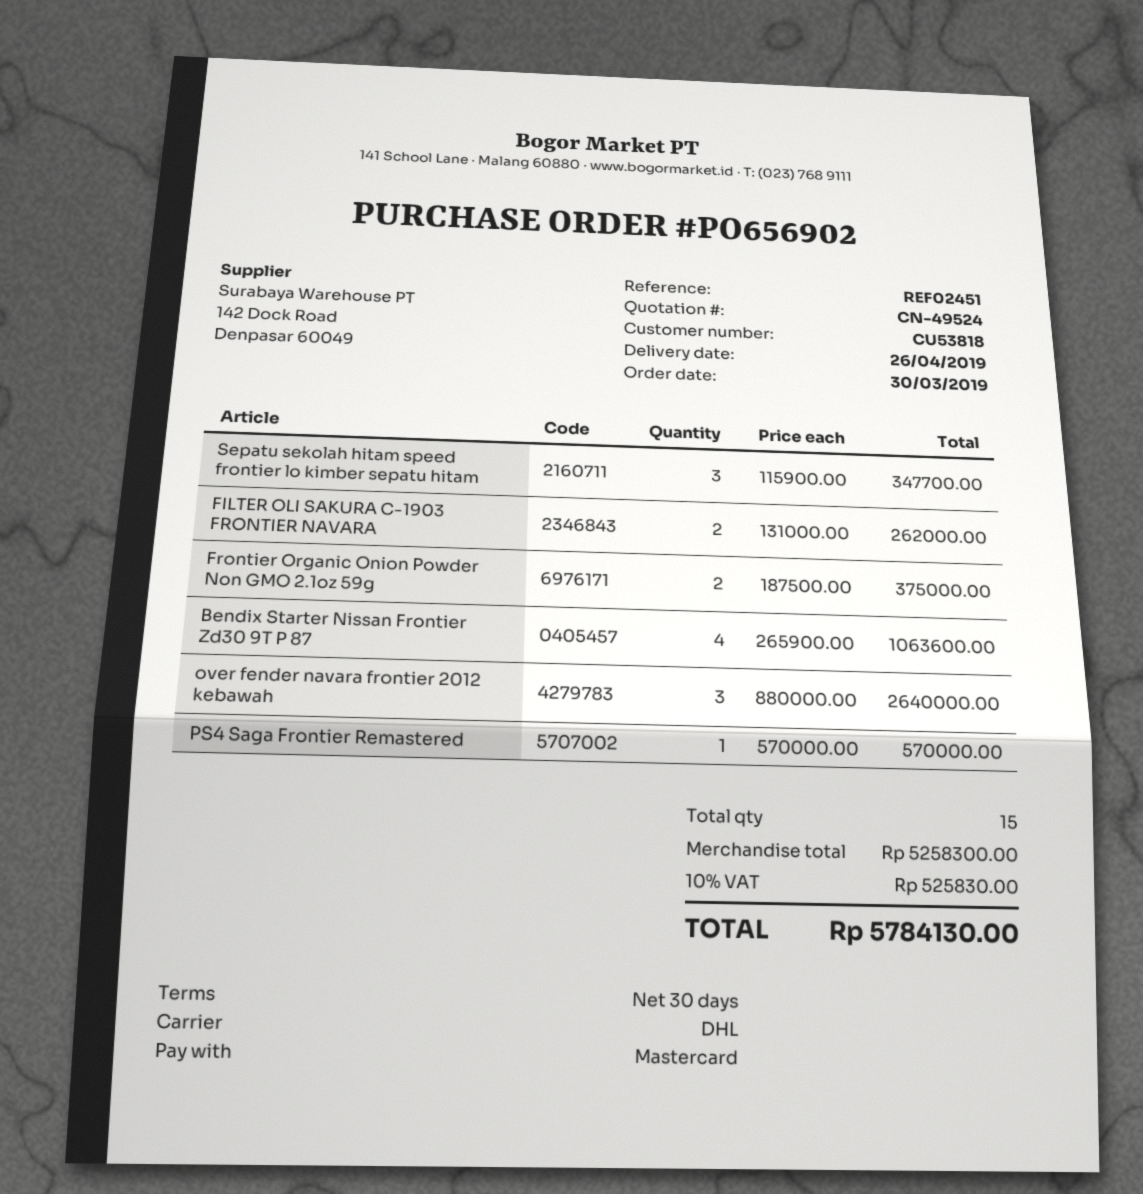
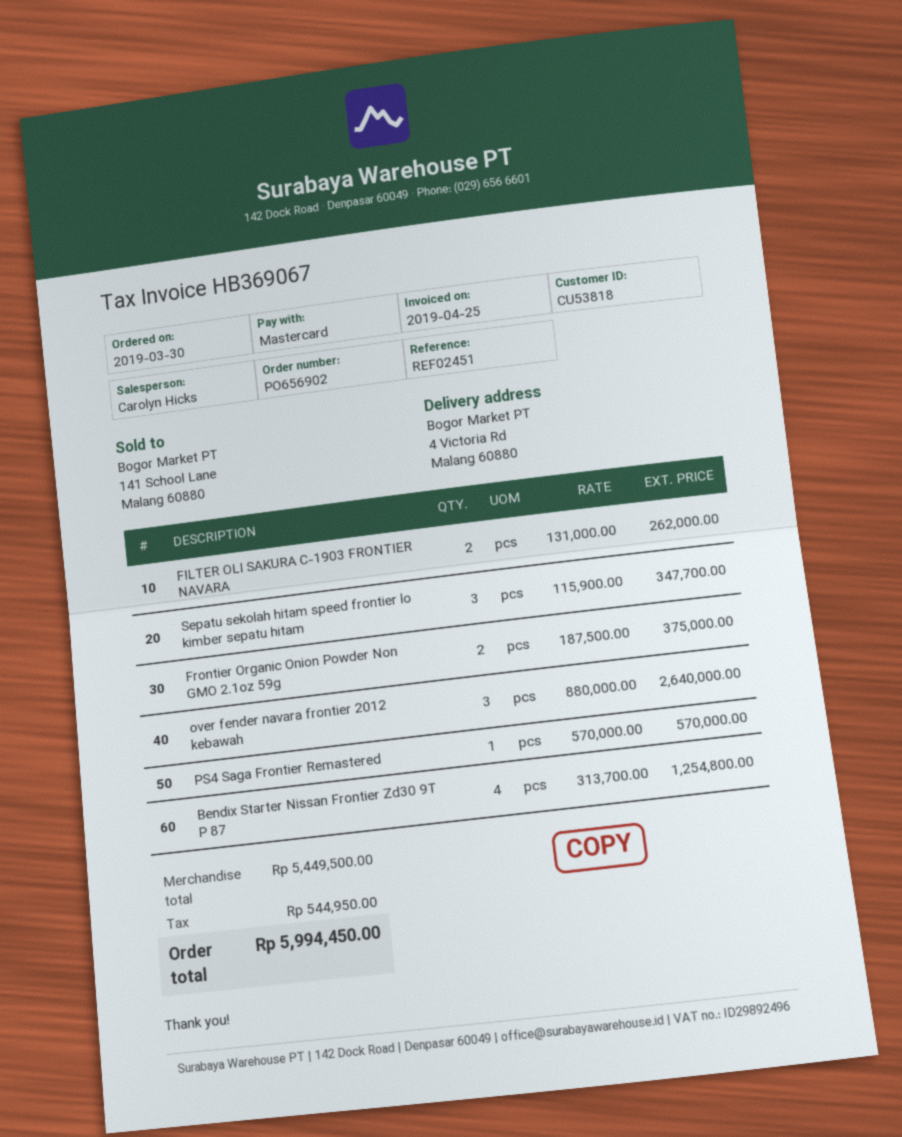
Bendix Starter Nissan Frontier Zd30 9T P 87: 4 x 265900.00 = 1063600.00 -> 4 x 313700.00 = 1254800.00
subtotal: 5258300.00 -> 5449500.00
tax: 525830.00 -> 544950.00
total: 5784130.00 -> 5994450.00

